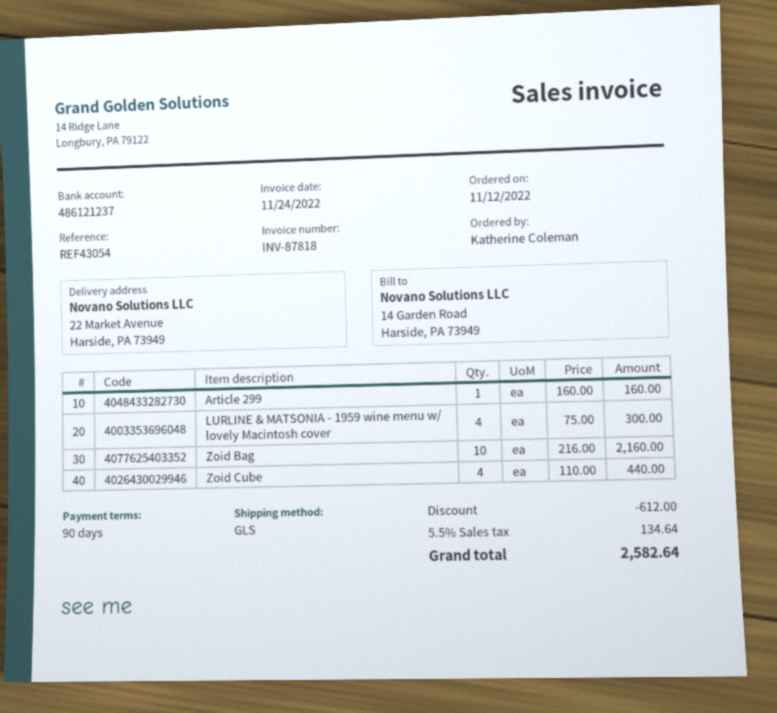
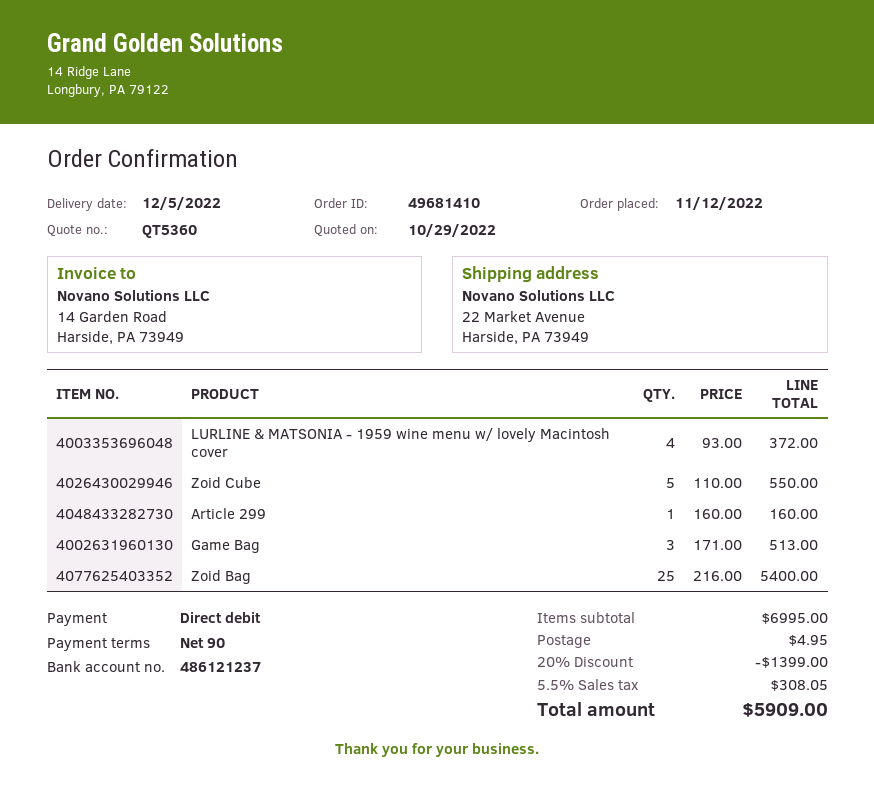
LURLINE & MATSONIA - 1959 wine menu w/ lovely Macintosh cover: 4 x 75.00 = 300.00 -> 4 x 93.00 = 372.00
Zoid Bag: 10 x 216.00 = 2160.00 -> 25 x 216.00 = 5400.00
Zoid Cube: 4 x 110.00 = 440.00 -> 5 x 110.00 = 550.00
Game Bag: none -> 3 x 171.00 = 513.00
discount: 612.00 -> 1399.00
shipping: none -> 4.95
tax: 5.5% = 134.64 -> 5.5% = 308.05
total: 2582.64 -> 5909.00

